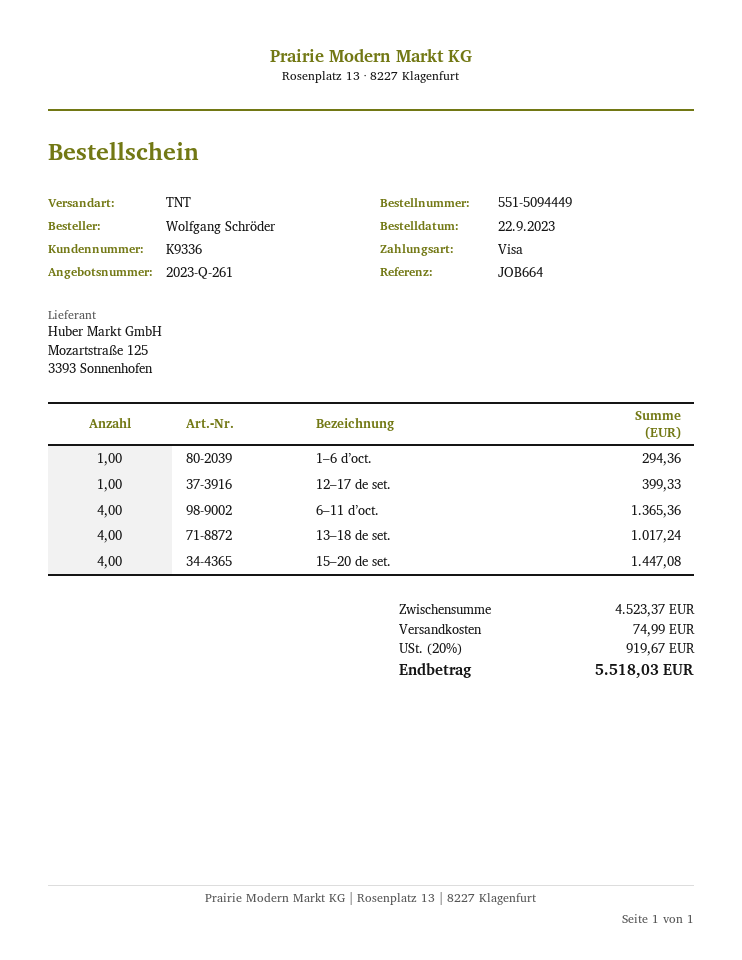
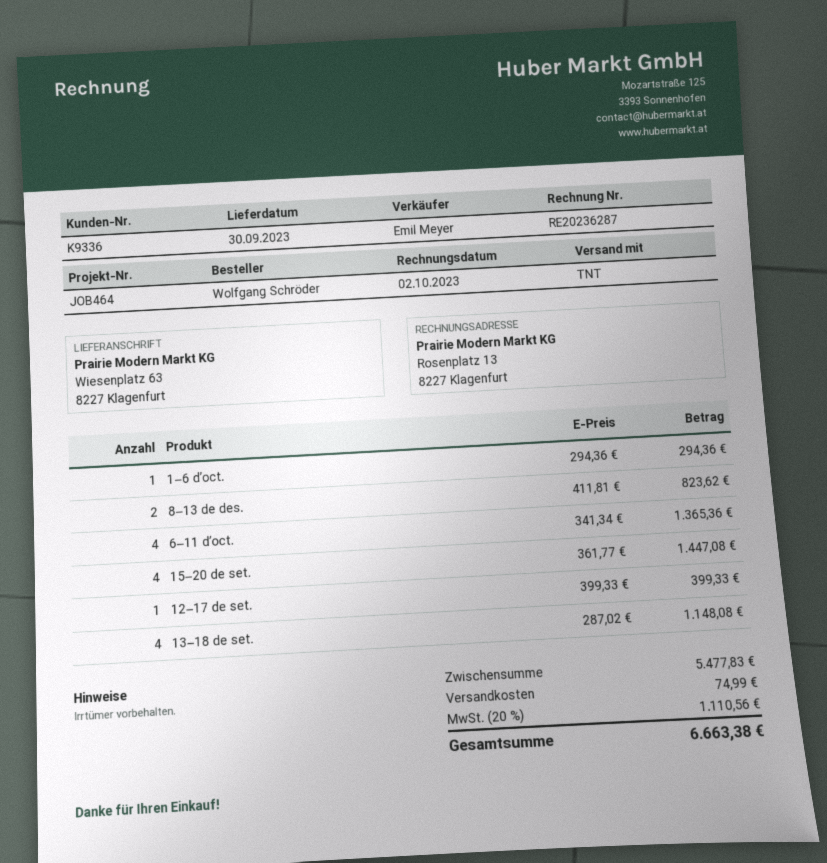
reference: JOB664 -> JOB464
13–18 de set.: 4 for 1017.24 -> 4 for 1148.08
8–13 de des.: none -> 2 for 823.62
subtotal: 4523.37 -> 5477.83
tax: 20% = 919.67 -> 20% = 1110.56
total: 5518.03 -> 6663.38

